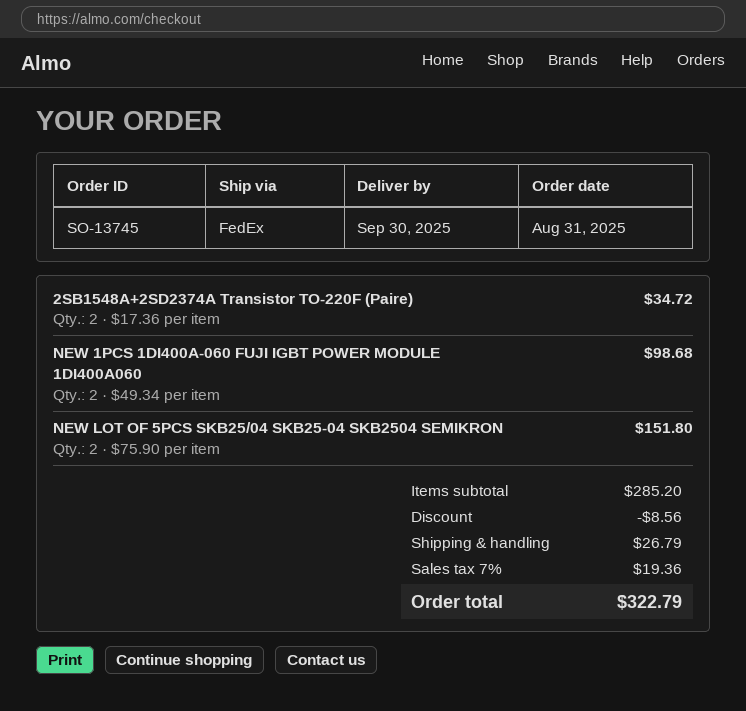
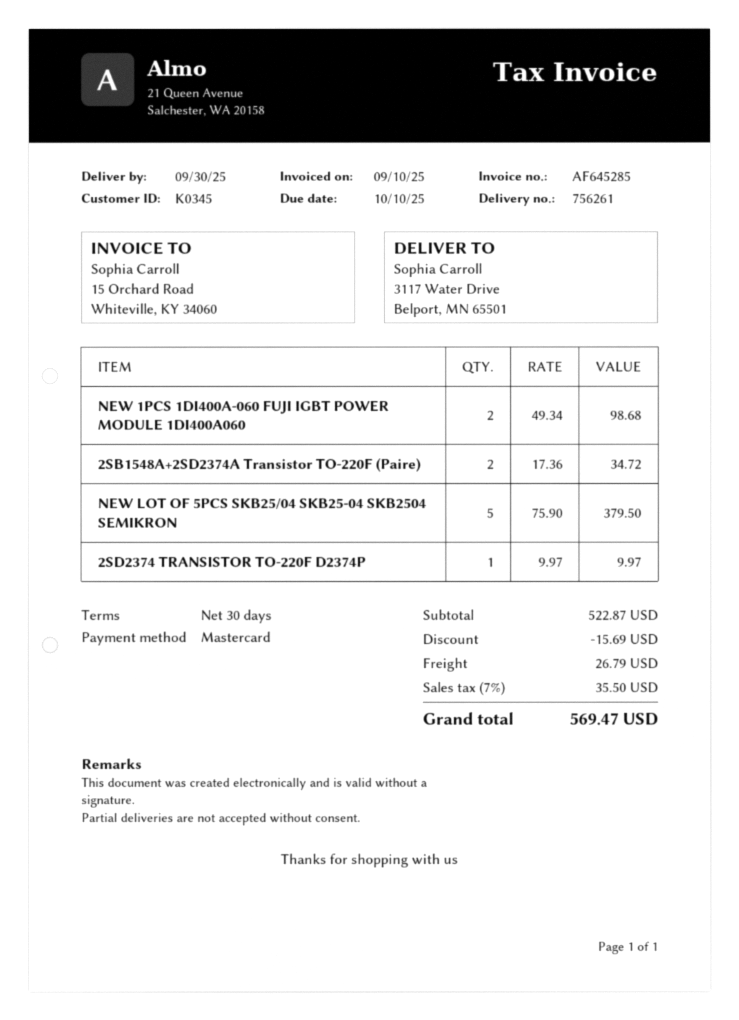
NEW LOT OF 5PCS SKB25/04 SKB25-04 SKB2504 SEMIKRON: 2 x 75.90 = 151.80 -> 5 x 75.90 = 379.50
2SD2374 TRANSISTOR TO-220F D2374P: none -> 1 x 9.97 = 9.97
subtotal: 285.20 -> 522.87
discount: 8.56 -> 15.69
tax: 7% = 19.36 -> 7% = 35.50
total: 322.79 -> 569.47

